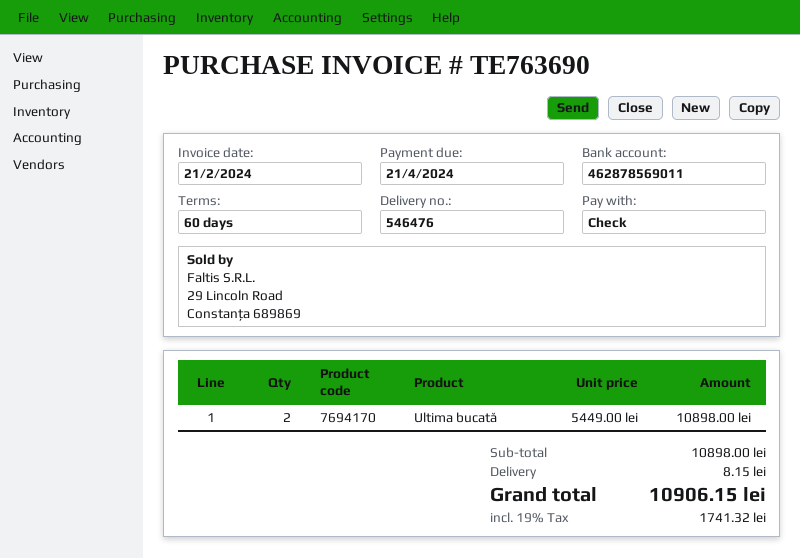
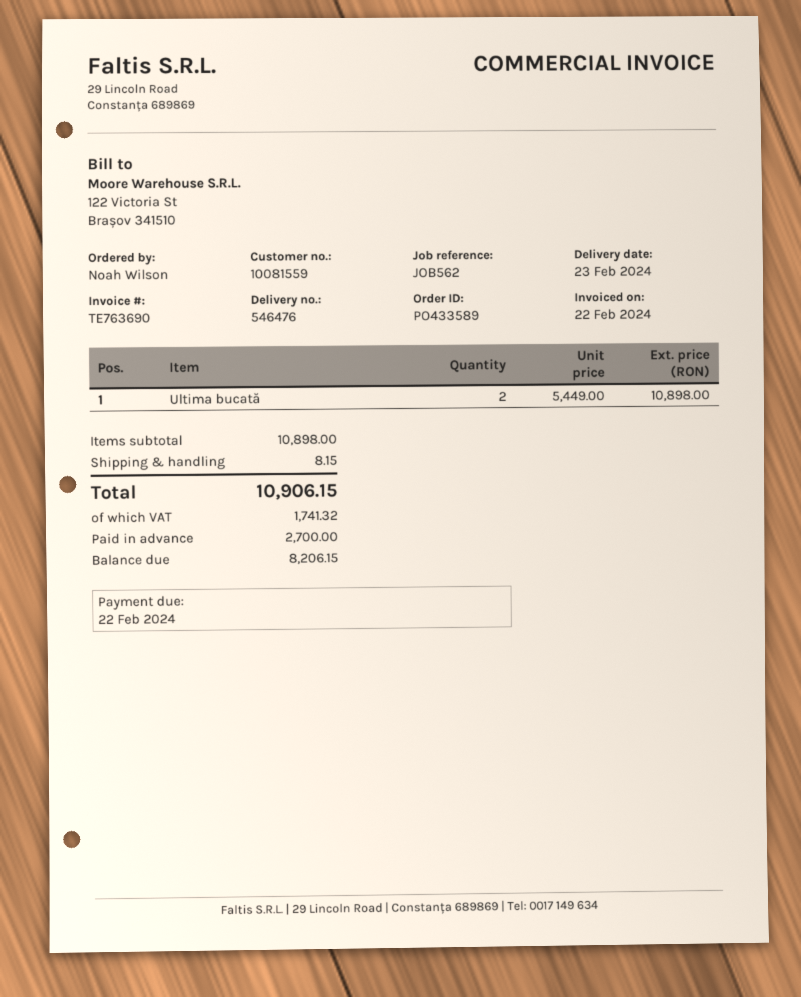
invoice date: 2024-02-21 -> 2024-02-22
due date: 2024-04-21 -> 2024-02-22

